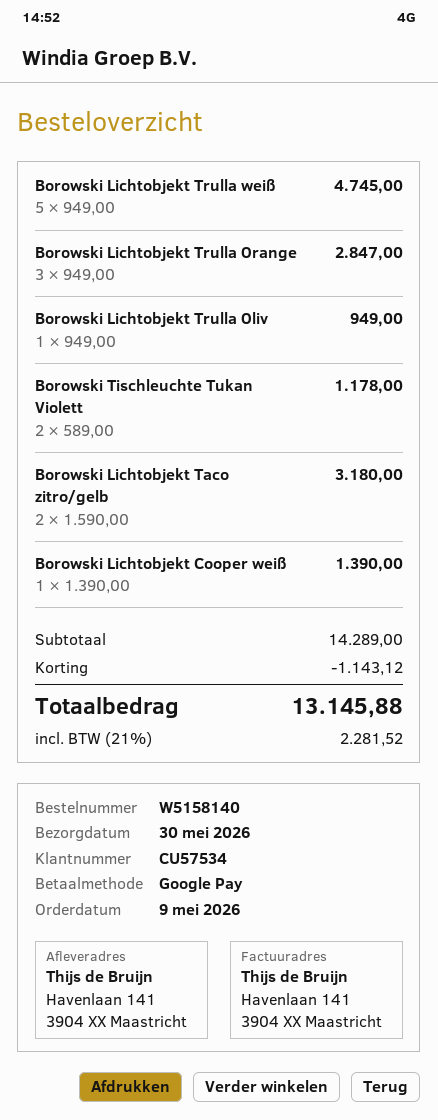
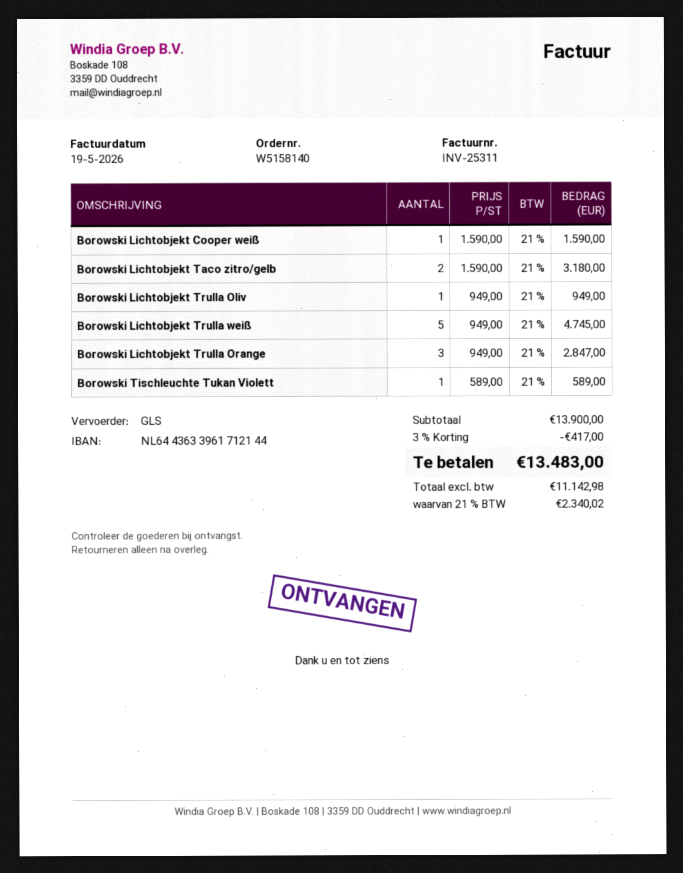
Borowski Tischleuchte Tukan Violett: 2 x 589.00 = 1178.00 -> 1 x 589.00 = 589.00
Borowski Lichtobjekt Cooper weiß: 1 x 1390.00 = 1390.00 -> 1 x 1590.00 = 1590.00
subtotal: 14289.00 -> 13900.00
discount: 1143.12 -> 417.00
tax: 21% = 2281.52 -> 21% = 2340.02
total: 13145.88 -> 13483.00

